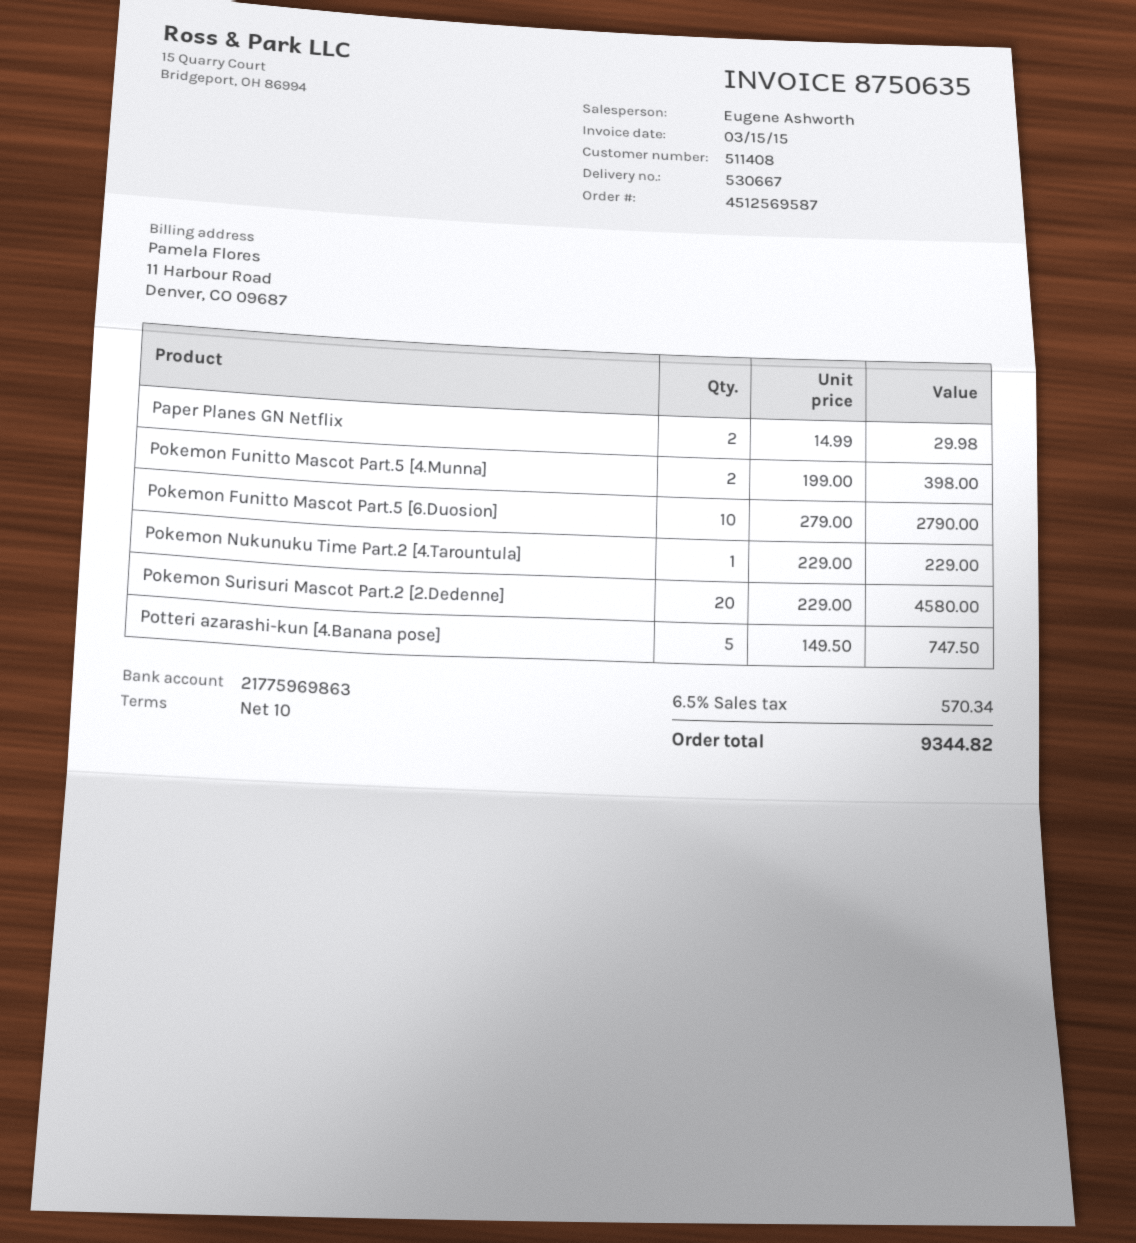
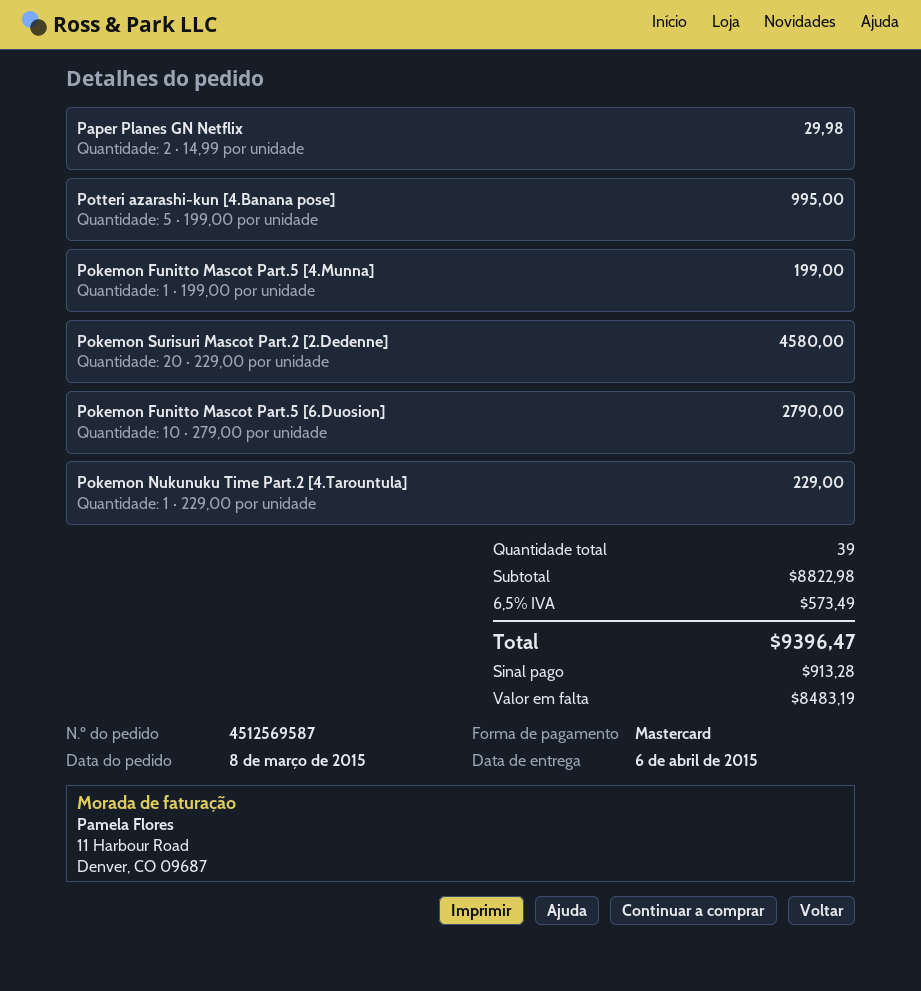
Pokemon Funitto Mascot Part.5 [4.Munna]: 2 x 199.00 = 398.00 -> 1 x 199.00 = 199.00
Potteri azarashi-kun [4.Banana pose]: 5 x 149.50 = 747.50 -> 5 x 199.00 = 995.00
tax: 6.5% = 570.34 -> 6.5% = 573.49
total: 9344.82 -> 9396.47

